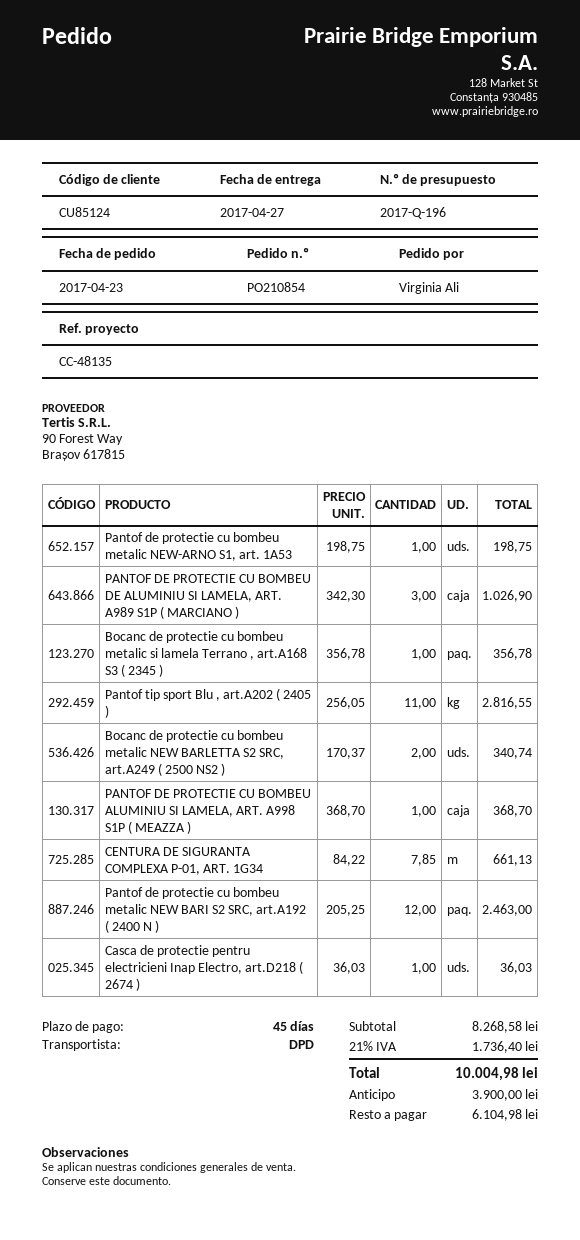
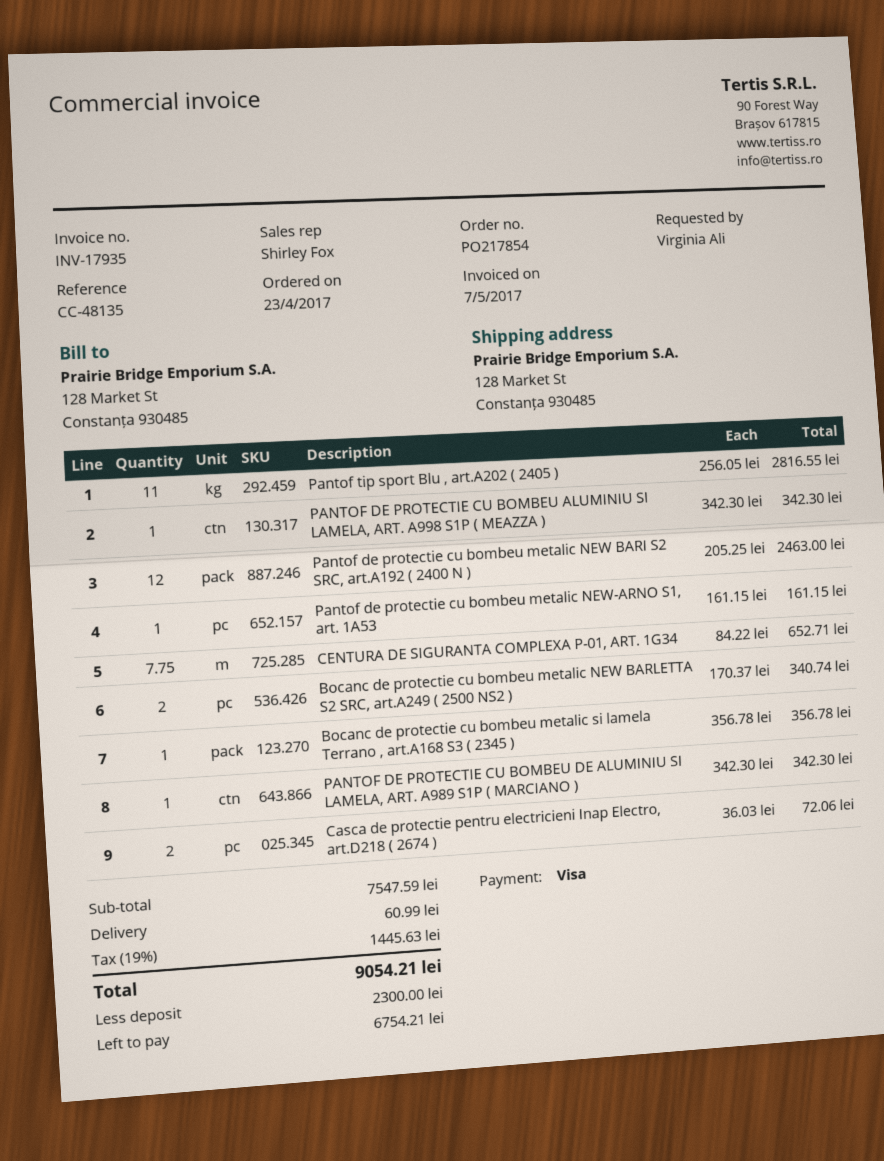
order number: PO210854 -> PO217854
Pantof de protectie cu bombeu metalic NEW-ARNO S1, art. 1A53: 1 x 198.75 = 198.75 -> 1 x 161.15 = 161.15
PANTOF DE PROTECTIE CU BOMBEU DE ALUMINIU SI LAMELA, ART. A989 S1P ( MARCIANO ): 3 x 342.30 = 1026.90 -> 1 x 342.30 = 342.30
PANTOF DE PROTECTIE CU BOMBEU ALUMINIU SI LAMELA, ART. A998 S1P ( MEAZZA ): 1 x 368.70 = 368.70 -> 1 x 342.30 = 342.30
CENTURA DE SIGURANTA COMPLEXA P-01, ART. 1G34: 7.85 x 84.22 = 661.13 -> 7.75 x 84.22 = 652.71
Casca de protectie pentru electricieni Inap Electro, art.D218 ( 2674 ): 1 x 36.03 = 36.03 -> 2 x 36.03 = 72.06
subtotal: 8268.58 -> 7547.59
shipping: none -> 60.99
tax: 21% = 1736.40 -> 19% = 1445.63
total: 10004.98 -> 9054.21
deposit: 3900.00 -> 2300.00
balance: 6104.98 -> 6754.21

